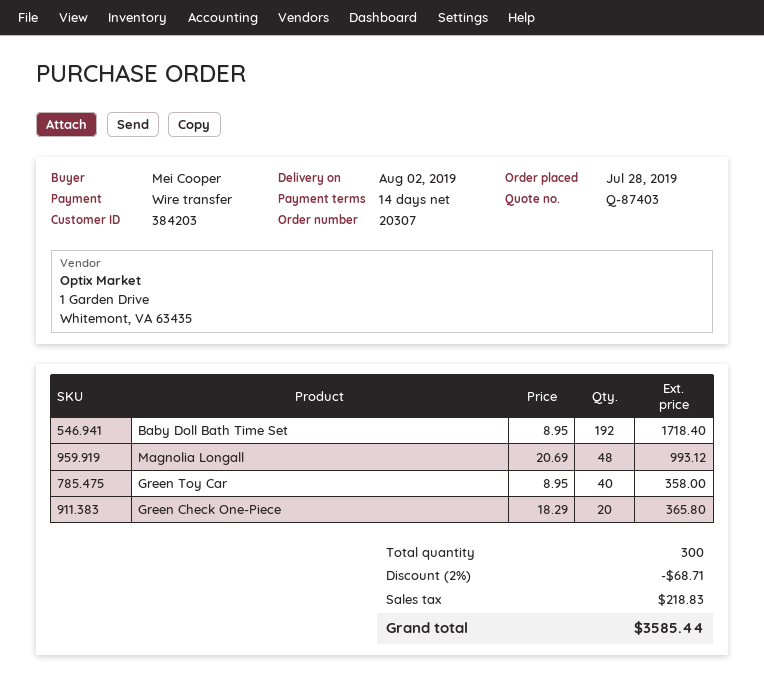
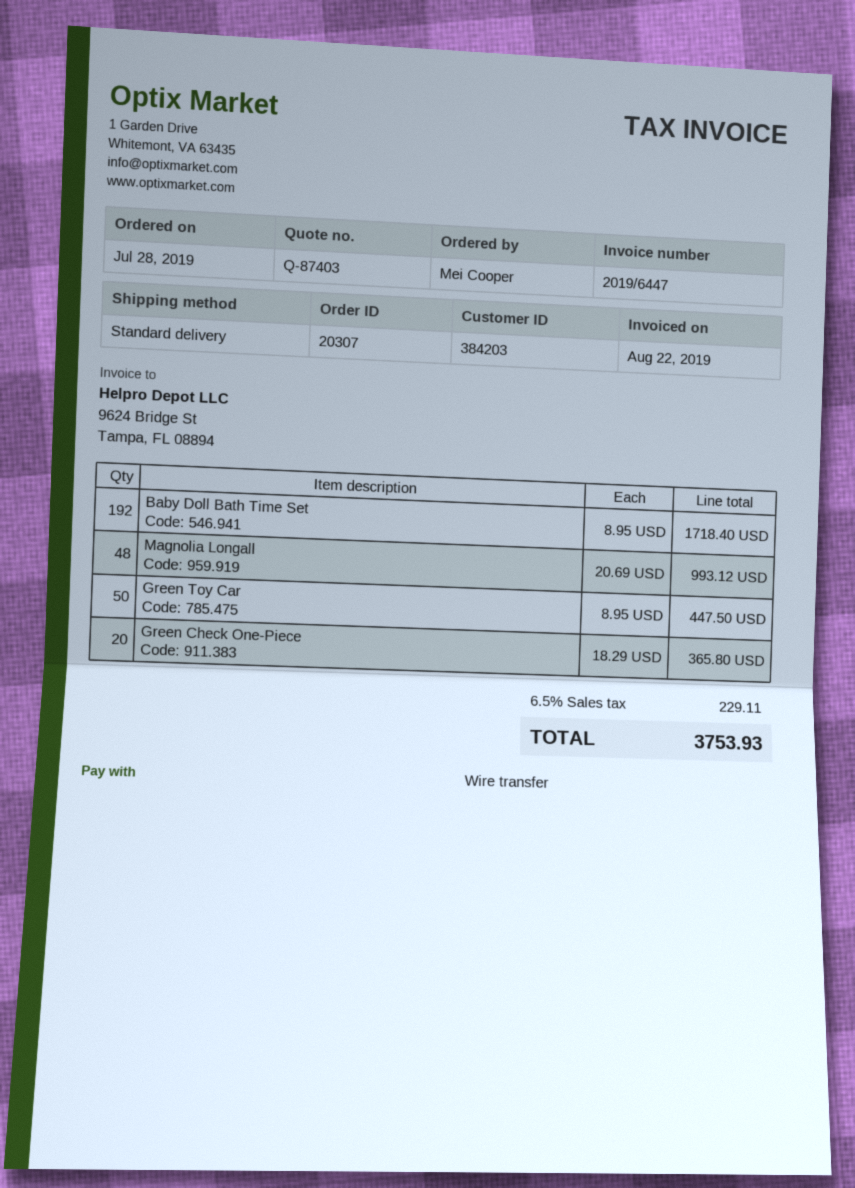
Green Toy Car: 40 x 8.95 = 358.00 -> 50 x 8.95 = 447.50
discount: 2% = 68.71 -> none
tax: 218.83 -> 229.11
total: 3585.44 -> 3753.93

